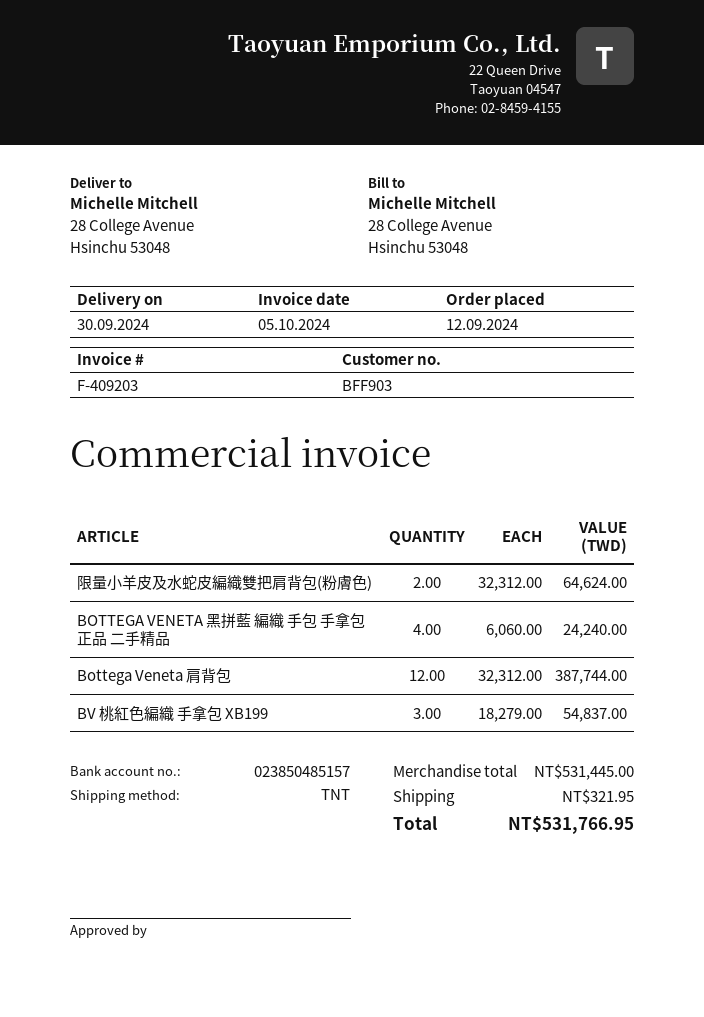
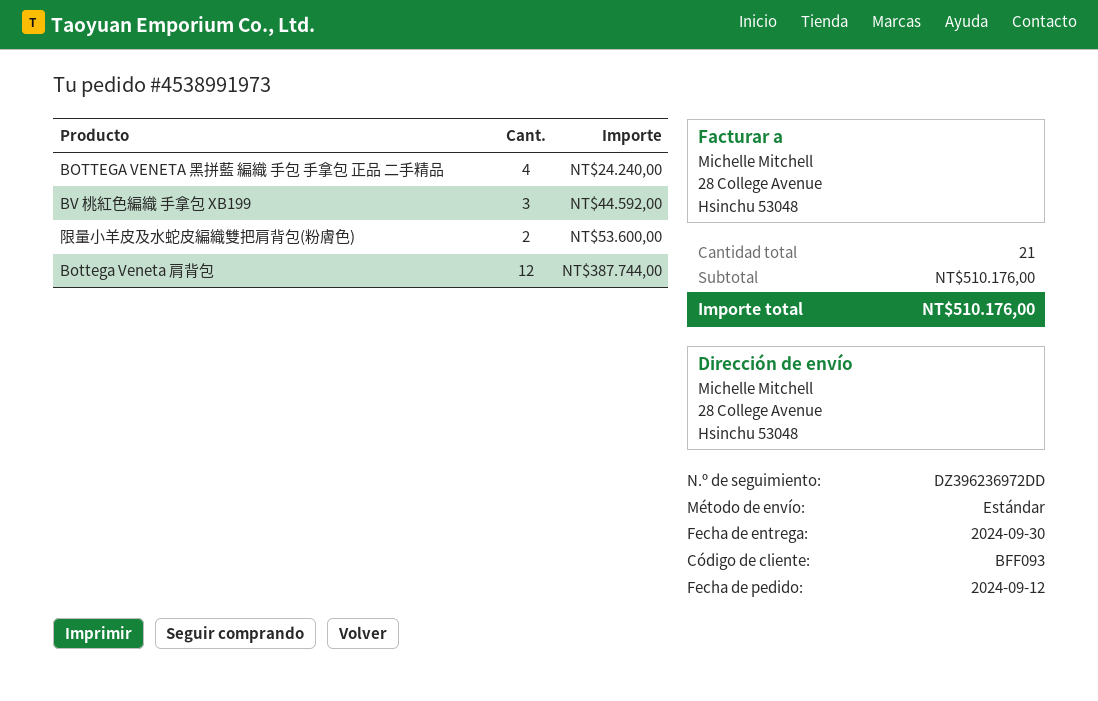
customer number: BFF903 -> BFF093
shipping method: TNT -> standard
限量小羊皮及水蛇皮編織雙把肩背包(粉膚色): 2 for 64624.00 -> 2 for 53600.00
BV 桃紅色編織 手拿包 XB199: 3 for 54837.00 -> 3 for 44592.00
subtotal: 531445.00 -> 510176.00
shipping: 321.95 -> none
total: 531766.95 -> 510176.00

